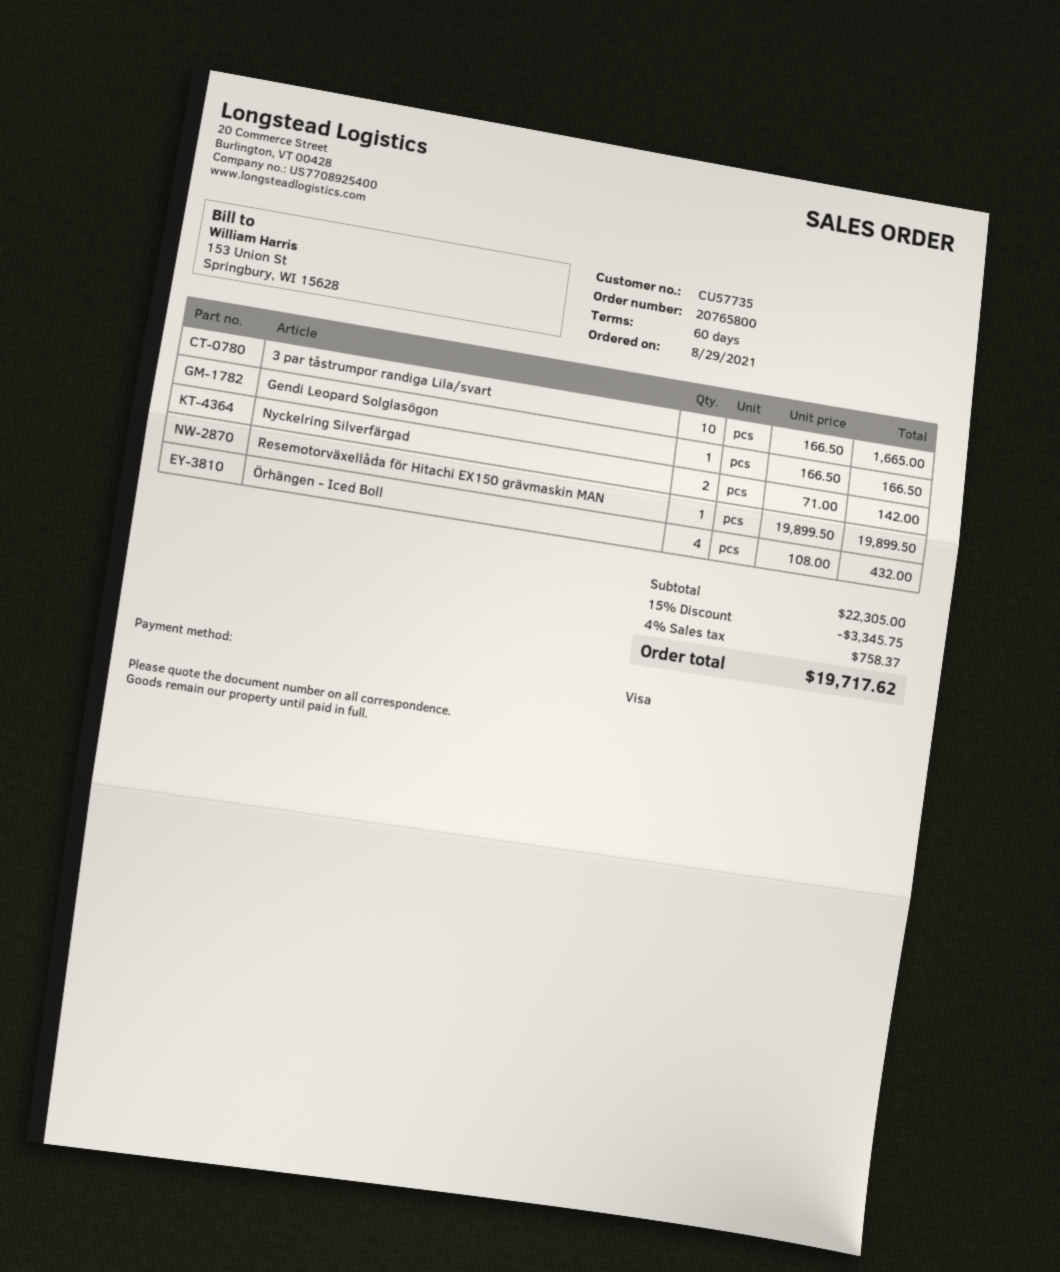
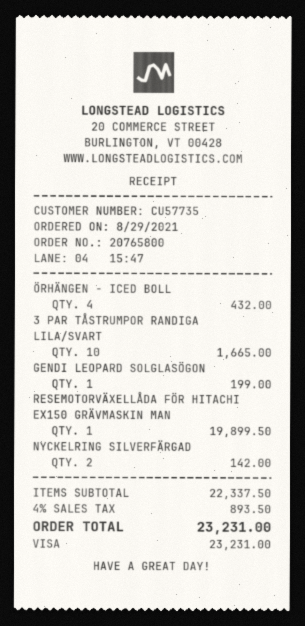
Gendi Leopard Solglasögon: 1 for 166.50 -> 1 for 199.00
subtotal: 22305.00 -> 22337.50
discount: 15% = 3345.75 -> none
tax: 4% = 758.37 -> 4% = 893.50
total: 19717.62 -> 23231.00

